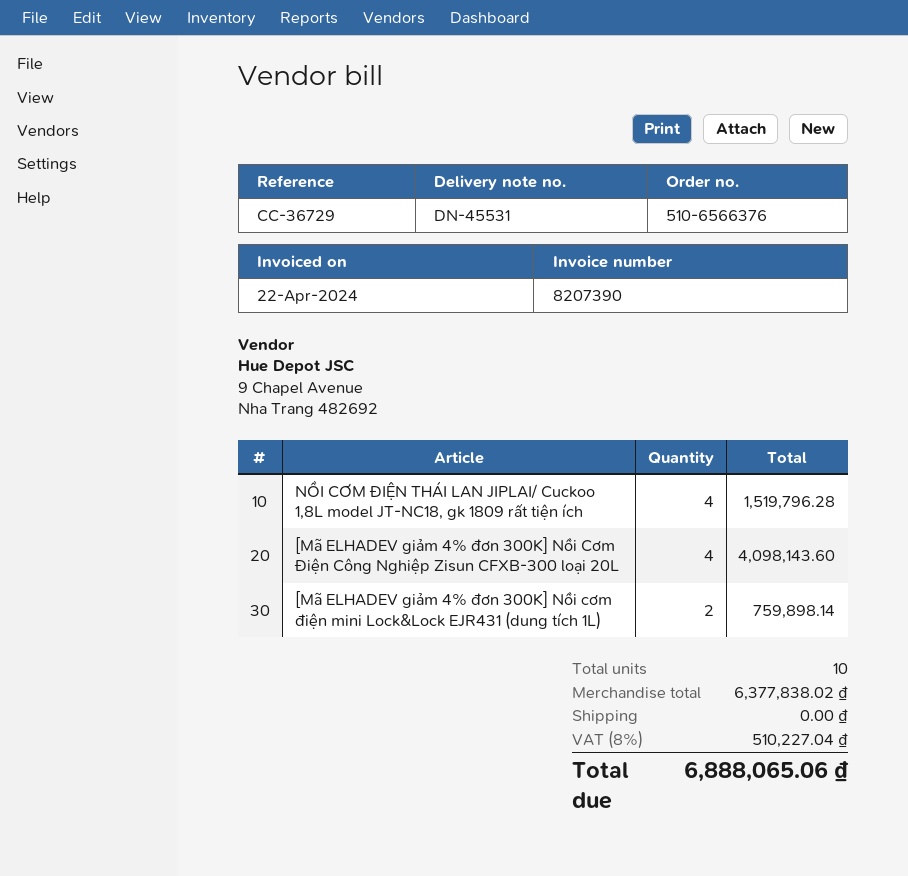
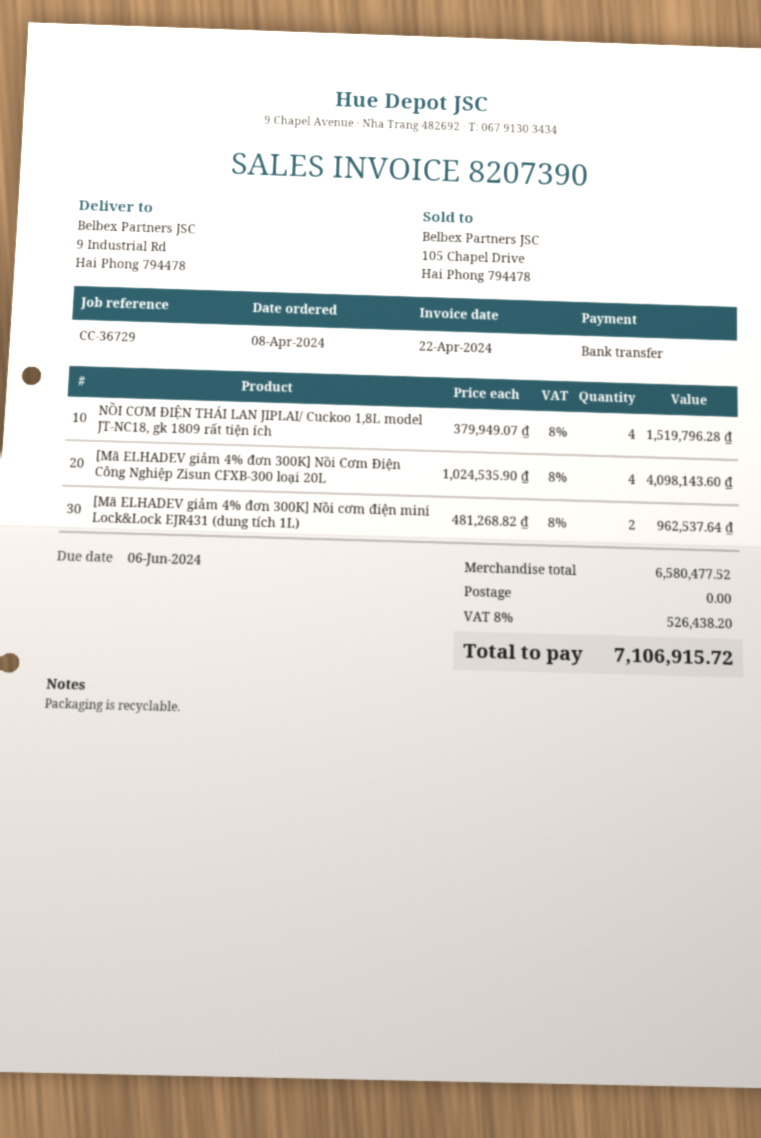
[Mã ELHADEV giảm 4% đơn 300K] Nồi cơm điện mini Lock&Lock EJR431 (dung tích 1L): 2 for 759898.14 -> 2 for 962537.64
subtotal: 6377838.02 -> 6580477.52
tax: 8% = 510227.04 -> 8% = 526438.20
total: 6888065.06 -> 7106915.72

